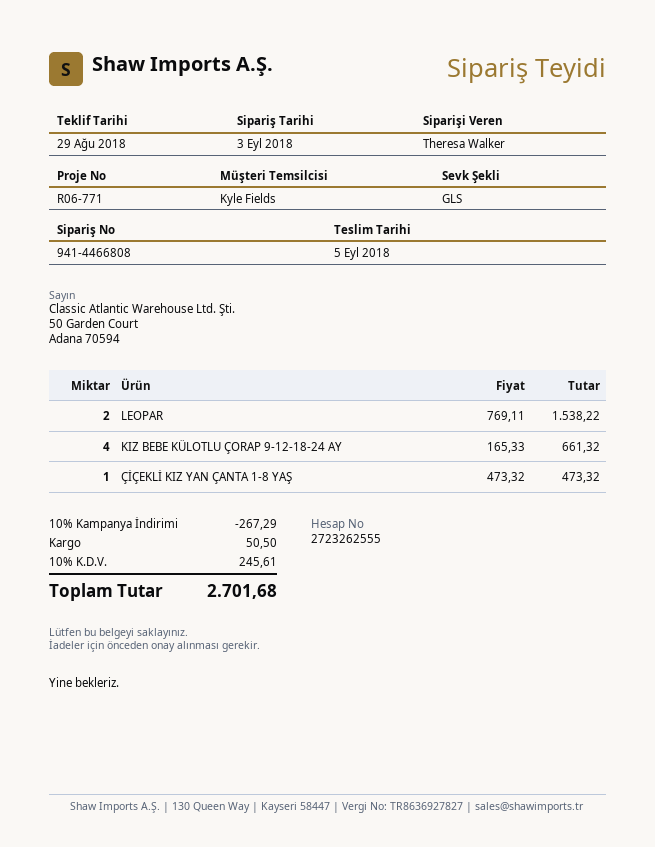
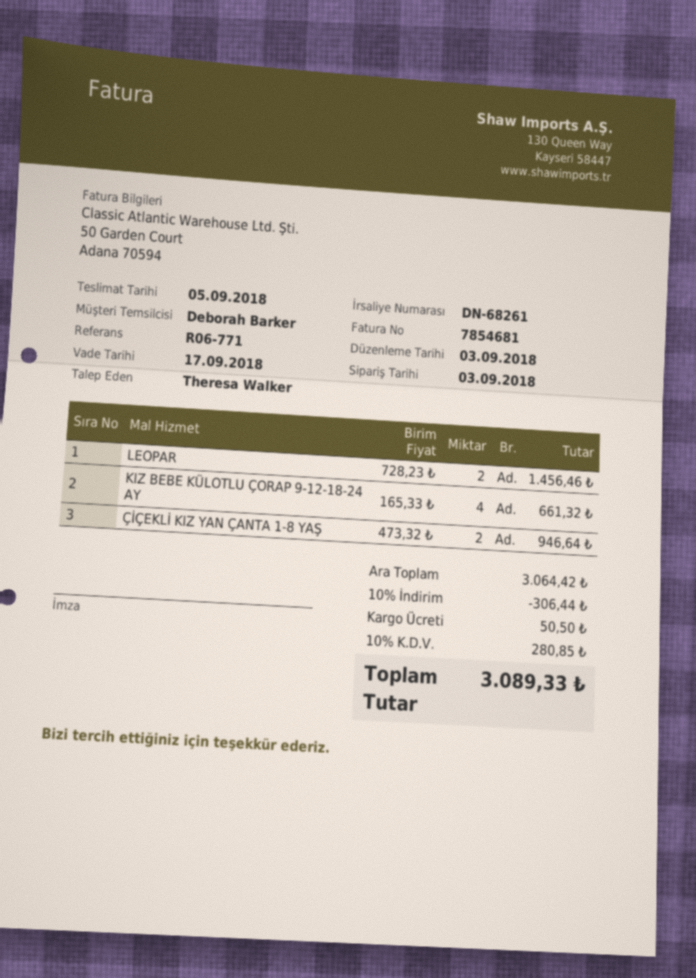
sales rep: Kyle Fields -> Deborah Barker
LEOPAR: 2 x 769.11 = 1538.22 -> 2 x 728.23 = 1456.46
ÇİÇEKLİ KIZ YAN ÇANTA 1-8 YAŞ: 1 x 473.32 = 473.32 -> 2 x 473.32 = 946.64
discount: 10% = 267.29 -> 10% = 306.44
tax: 10% = 245.61 -> 10% = 280.85
total: 2701.68 -> 3089.33

